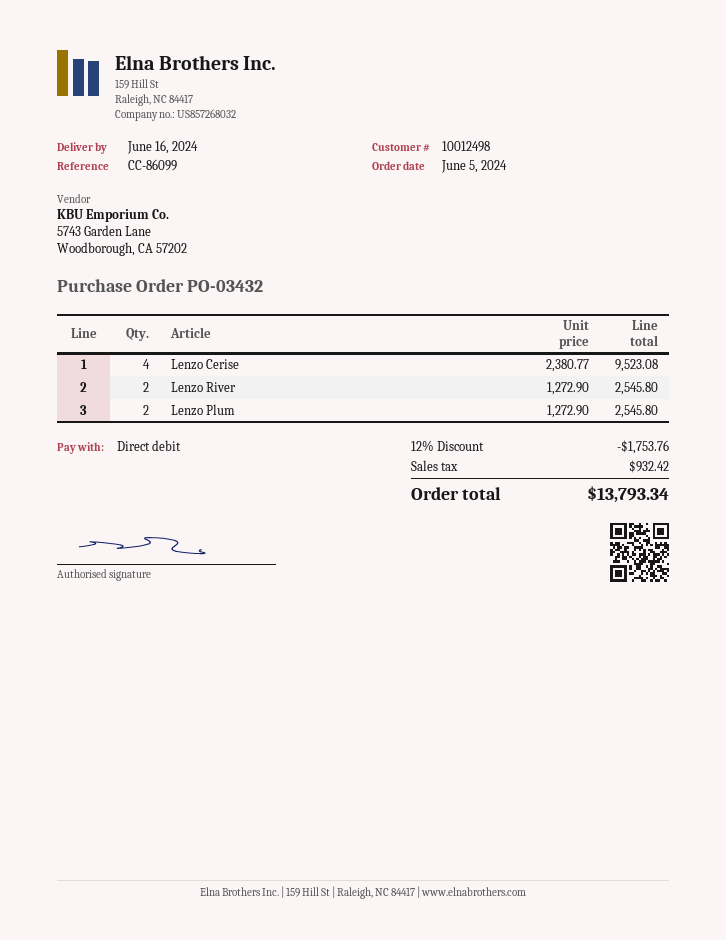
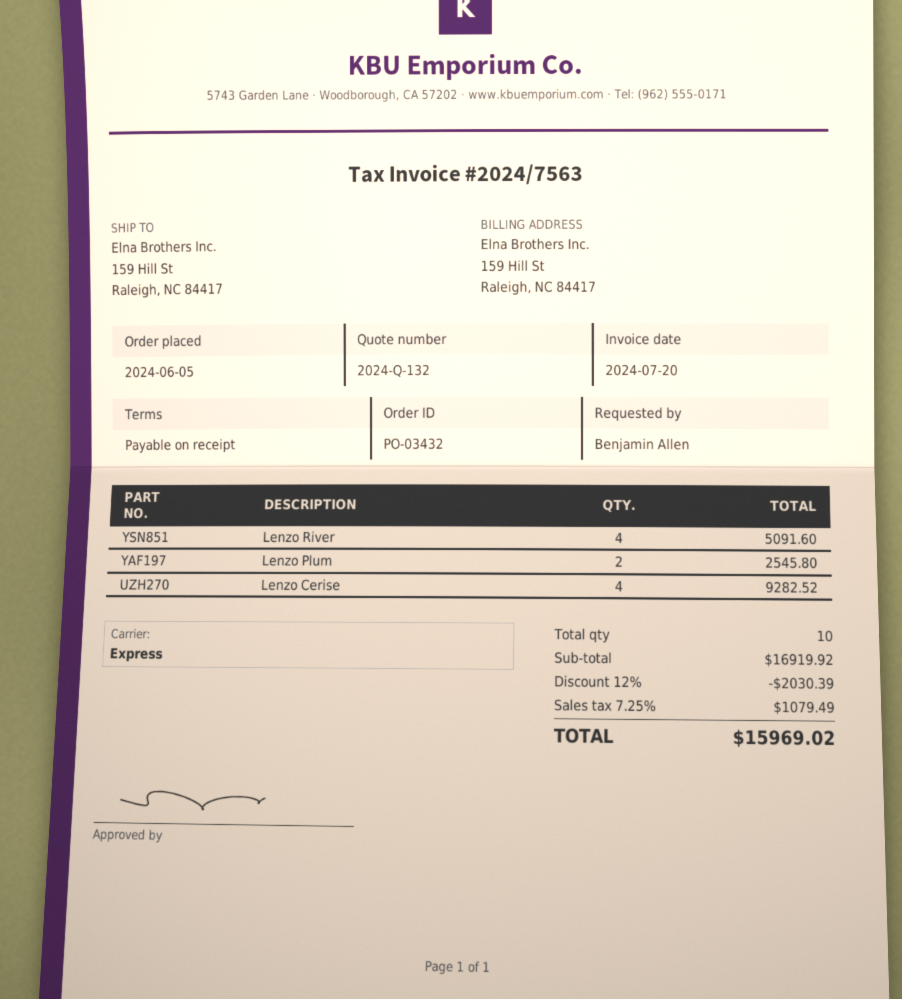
Lenzo Cerise: 4 for 9523.08 -> 4 for 9282.52
Lenzo River: 2 for 2545.80 -> 4 for 5091.60
discount: 12% = 1753.76 -> 12% = 2030.39
tax: 932.42 -> 1079.49
total: 13793.34 -> 15969.02

